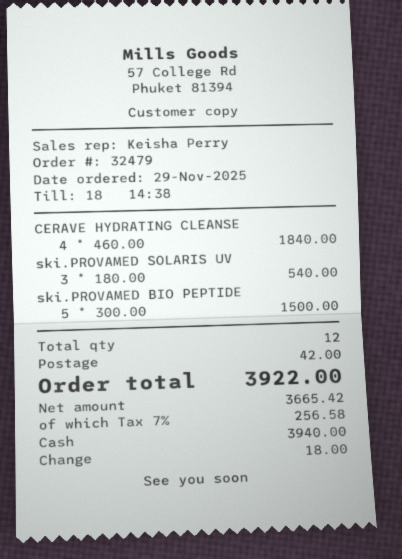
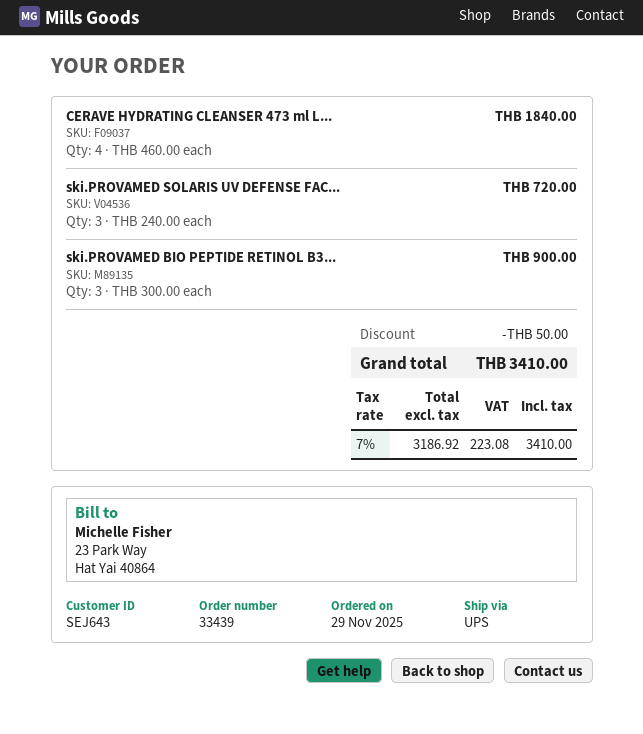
order number: 32479 -> 33439
ski.PROVAMED SOLARIS UV: 3 x 180.00 = 540.00 -> 3 x 240.00 = 720.00
ski.PROVAMED BIO PEPTIDE: 5 x 300.00 = 1500.00 -> 3 x 300.00 = 900.00
discount: none -> 50.00
shipping: 42.00 -> none
net: 3665.42 -> 3186.92
tax: 7% = 256.58 -> 7% = 223.08
total: 3922.00 -> 3410.00

